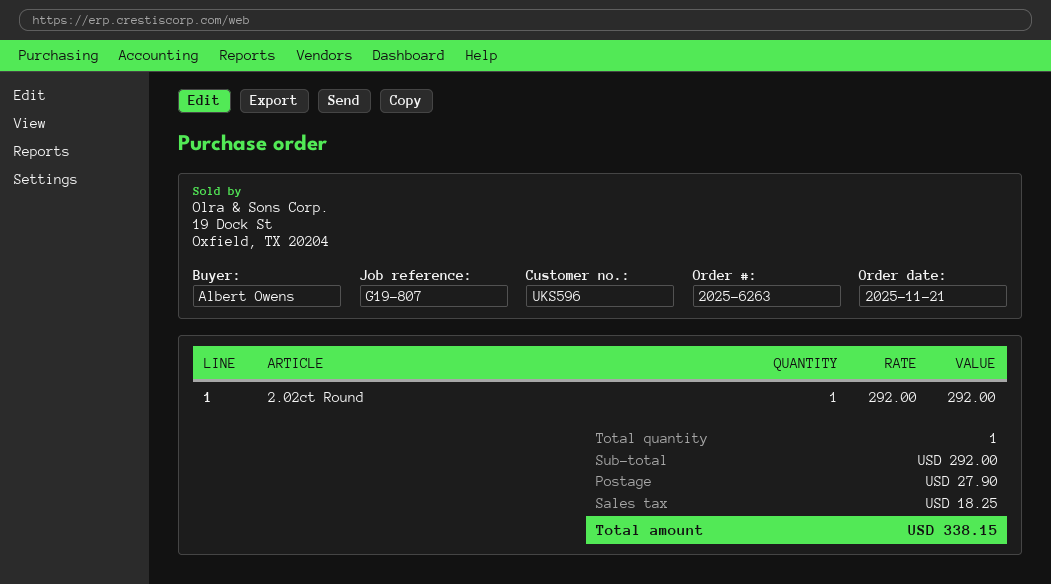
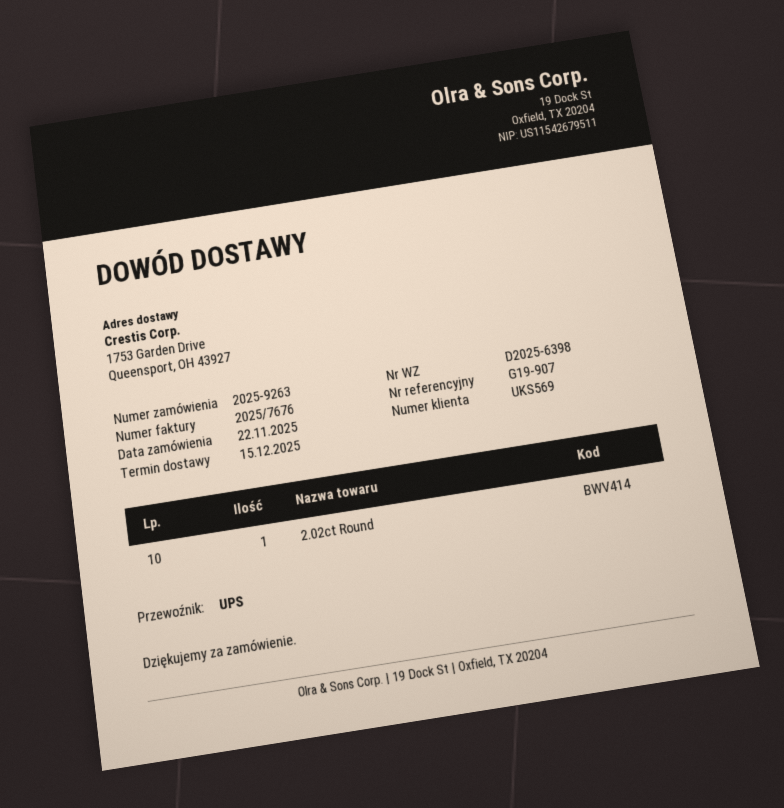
order number: 2025-6263 -> 2025-9263
order date: 2025-11-21 -> 2025-11-22
customer number: UKS596 -> UKS569
reference: G19-807 -> G19-907

